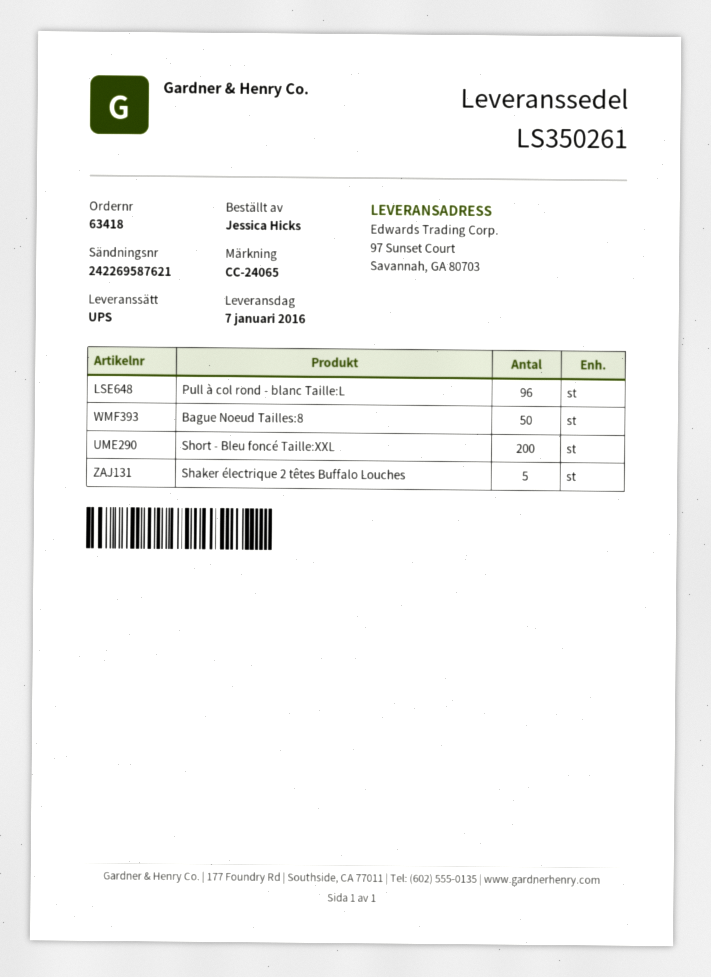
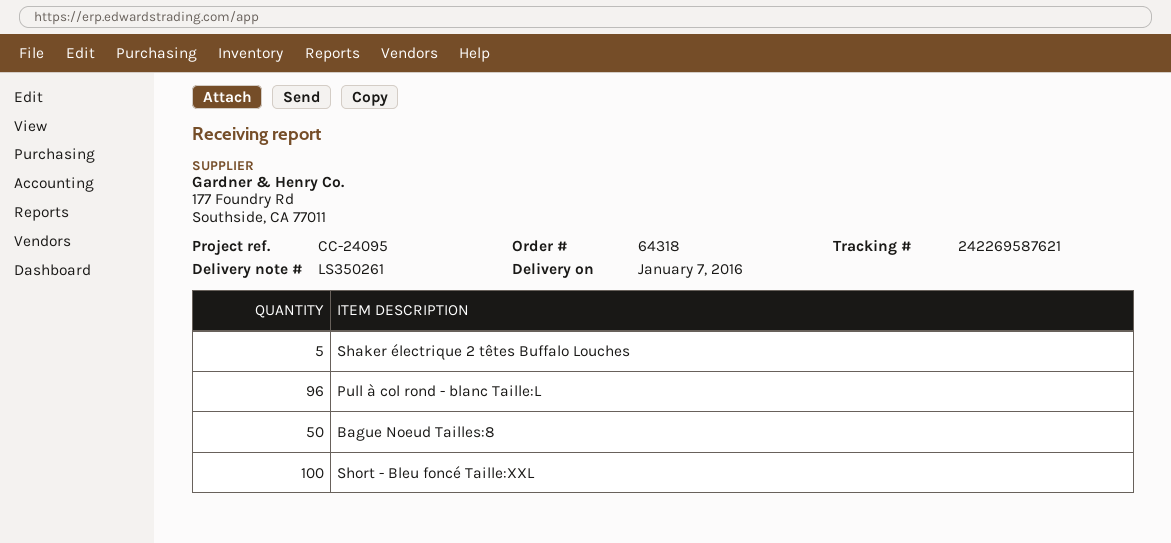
order number: 63418 -> 64318
reference: CC-24065 -> CC-24095
Short - Bleu foncé Taille:XXL: 200 -> 100

